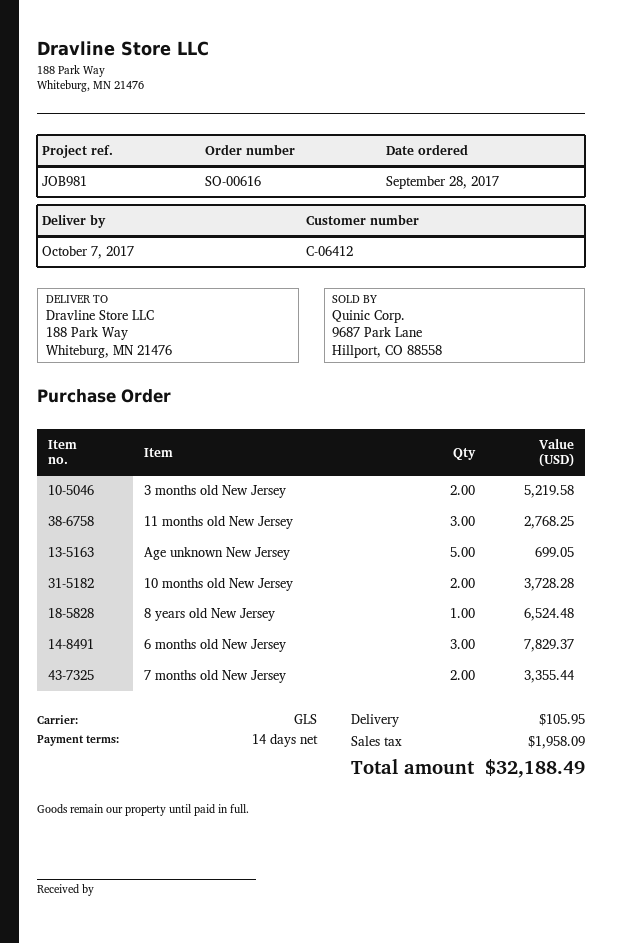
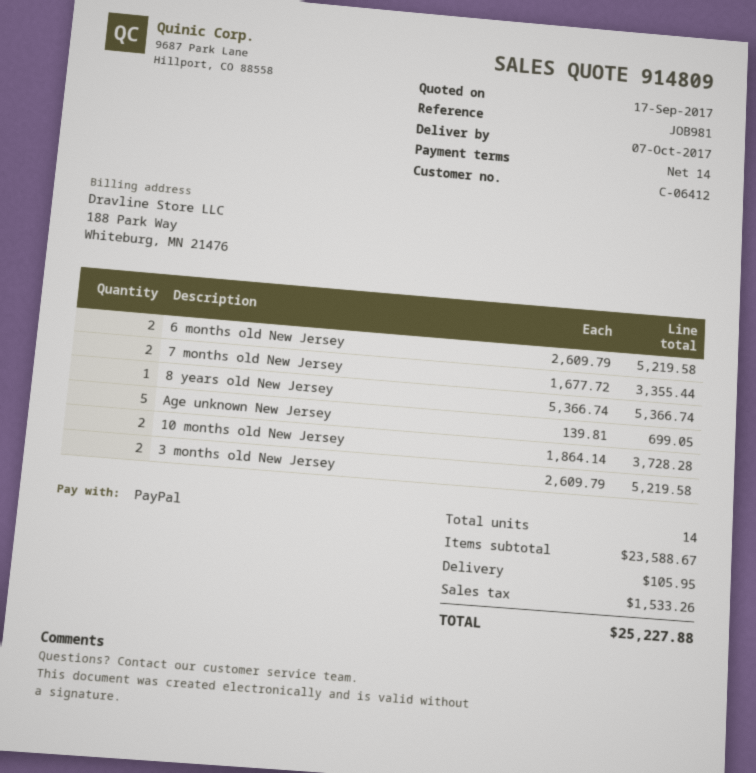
11 months old New Jersey: 3 for 2768.25 -> none
8 years old New Jersey: 1 for 6524.48 -> 1 for 5366.74
6 months old New Jersey: 3 for 7829.37 -> 2 for 5219.58
tax: 1958.09 -> 1533.26
total: 32188.49 -> 25227.88

